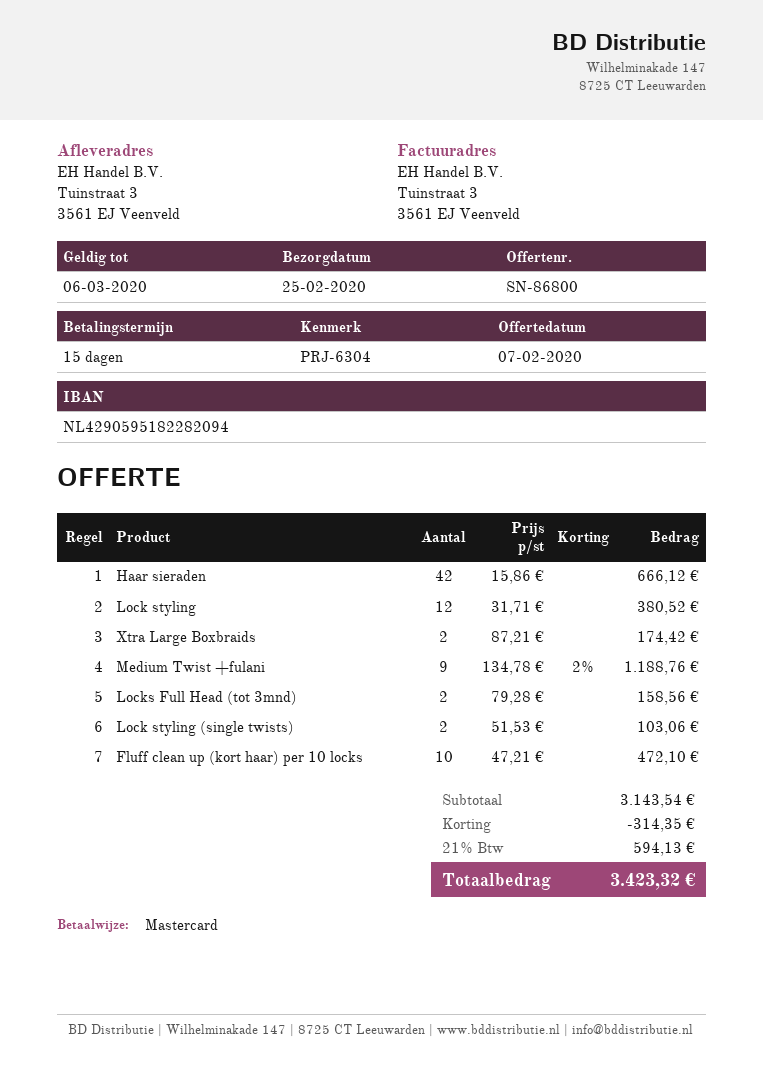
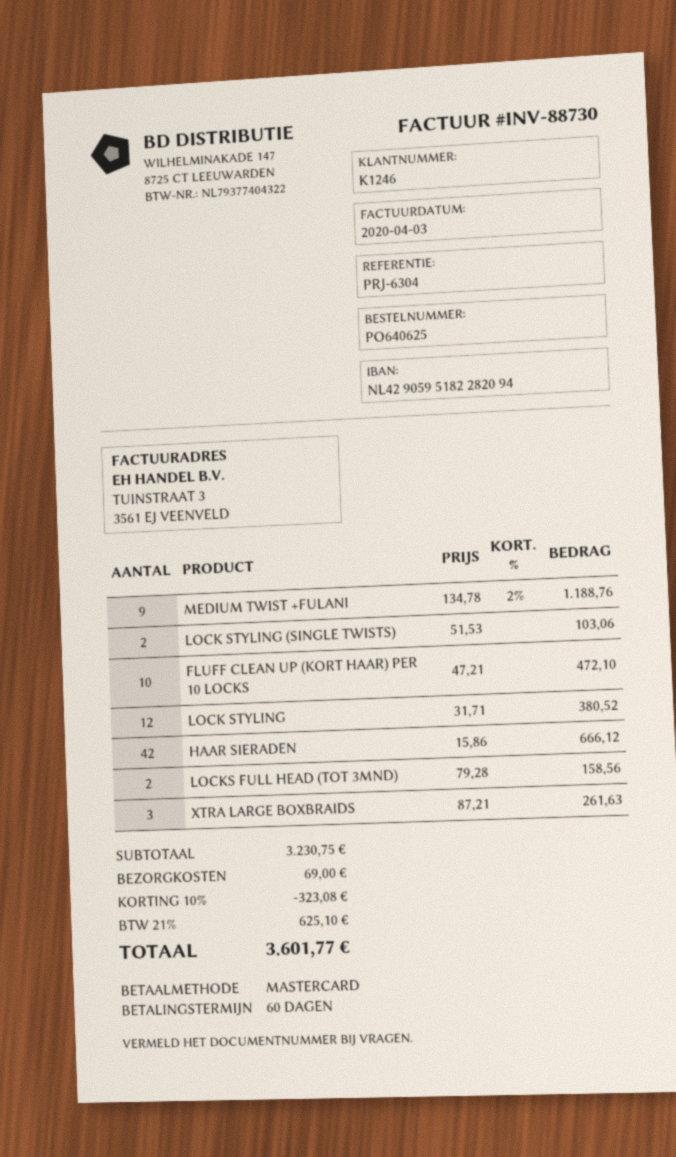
payment terms: 15 days -> 60 days
Xtra Large Boxbraids: 2 x 87.21 = 174.42 -> 3 x 87.21 = 261.63
subtotal: 3143.54 -> 3230.75
discount: 314.35 -> 323.08
shipping: none -> 69.00
tax: 21% = 594.13 -> 21% = 625.10
total: 3423.32 -> 3601.77

